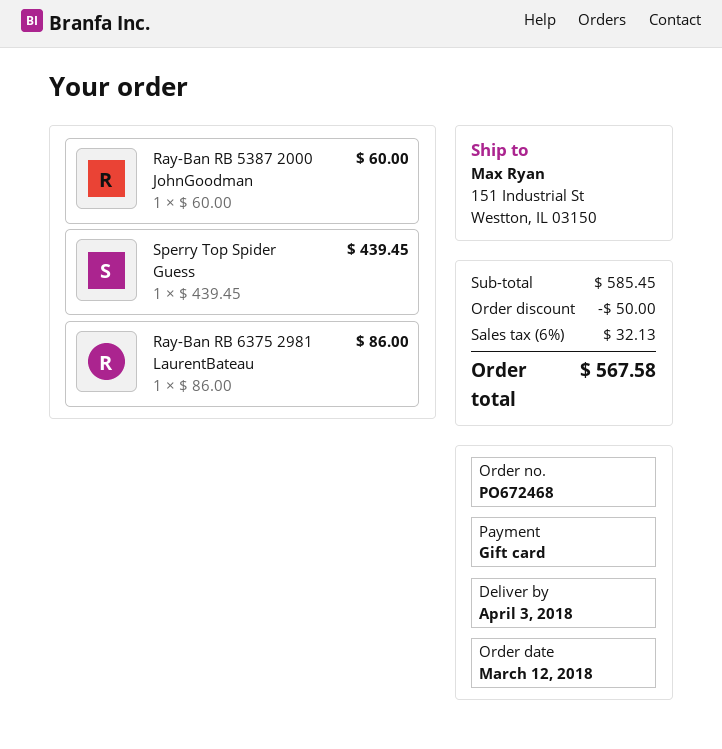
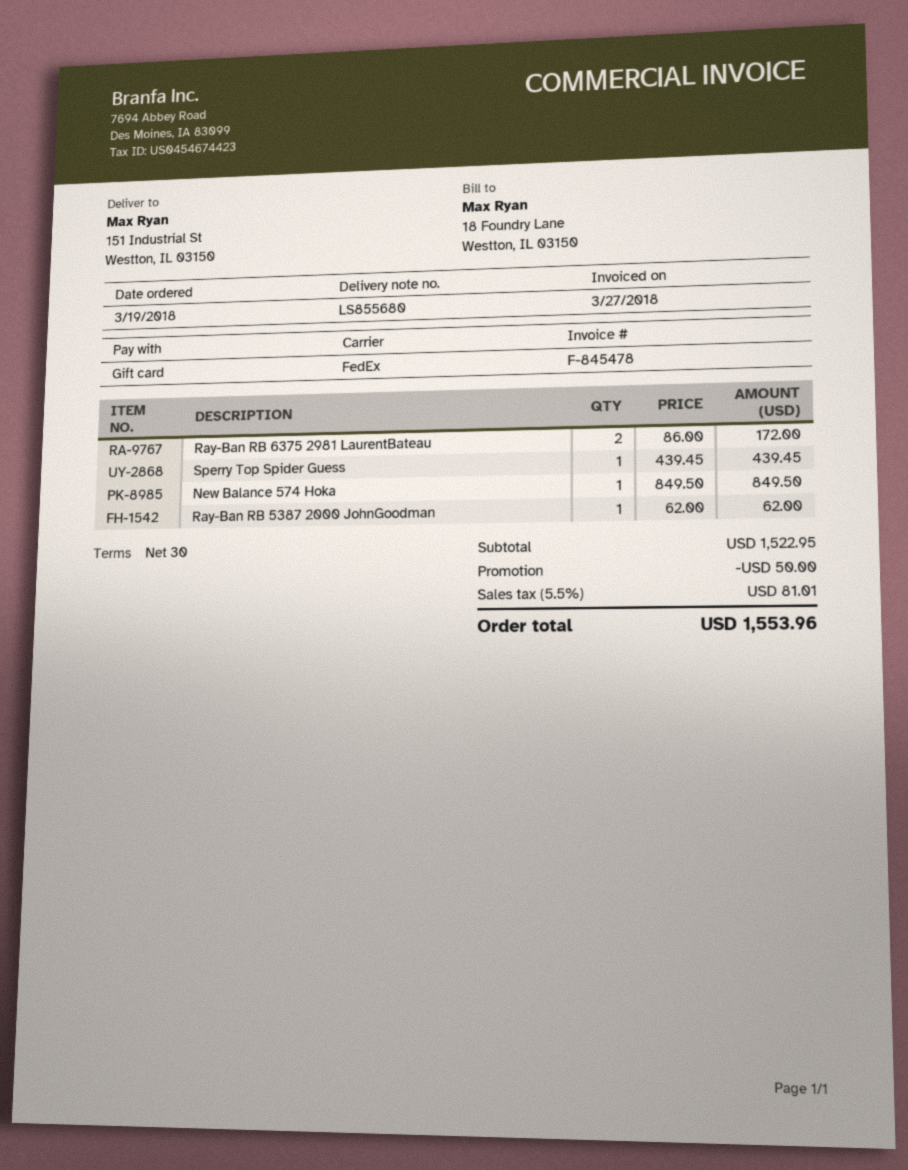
order date: 2018-03-12 -> 2018-03-19
Ray-Ban RB 5387 2000 JohnGoodman: 1 x 60.00 = 60.00 -> 1 x 62.00 = 62.00
Ray-Ban RB 6375 2981 LaurentBateau: 1 x 86.00 = 86.00 -> 2 x 86.00 = 172.00
New Balance 574 Hoka: none -> 1 x 849.50 = 849.50
subtotal: 585.45 -> 1522.95
tax: 6% = 32.13 -> 5.5% = 81.01
total: 567.58 -> 1553.96

